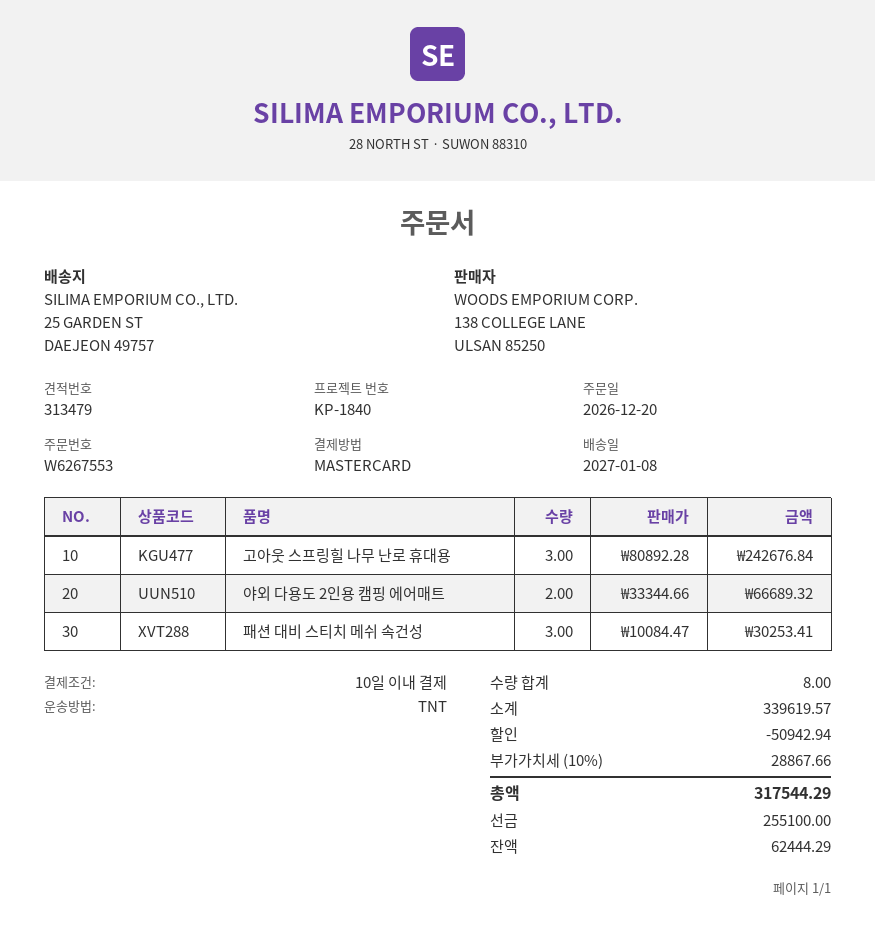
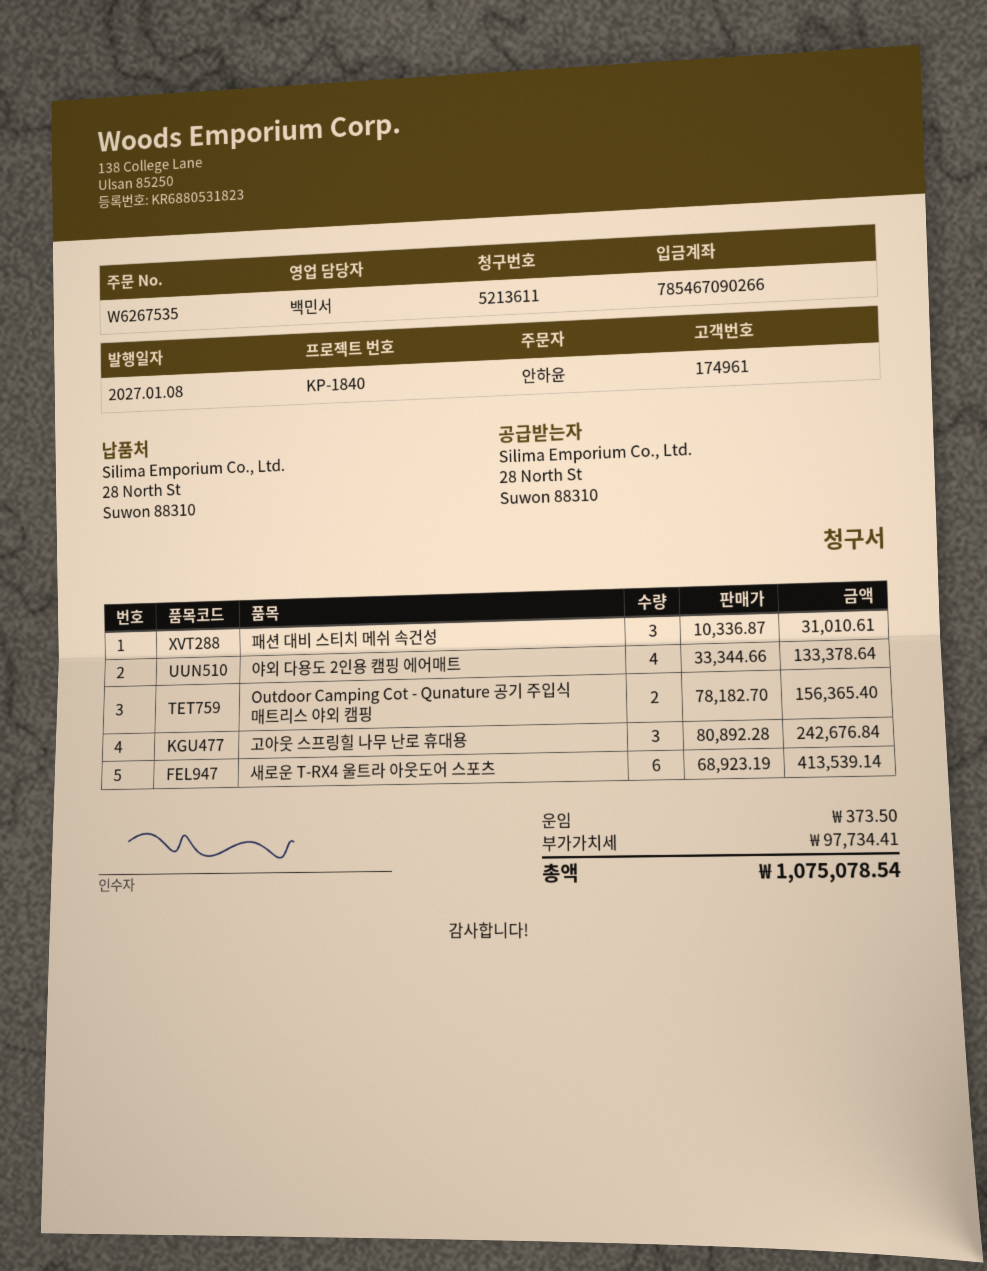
order number: W6267553 -> W6267535
ship to: 25 GARDEN ST, DAEJEON 49757 -> 28 North St, Suwon 88310
야외 다용도 2인용 캠핑 에어매트: 2 x 33344.66 = 66689.32 -> 4 x 33344.66 = 133378.64
패션 대비 스티치 메쉬 속건성: 3 x 10084.47 = 30253.41 -> 3 x 10336.87 = 31010.61
Outdoor Camping Cot - Qunature 공기 주입식 매트리스 야외 캠핑: none -> 2 x 78182.70 = 156365.40
새로운 T-RX4 울트라 아웃도어 스포츠: none -> 6 x 68923.19 = 413539.14
discount: 50942.94 -> none
shipping: none -> 373.50
tax: 28867.66 -> 97734.41
total: 317544.29 -> 1075078.54

